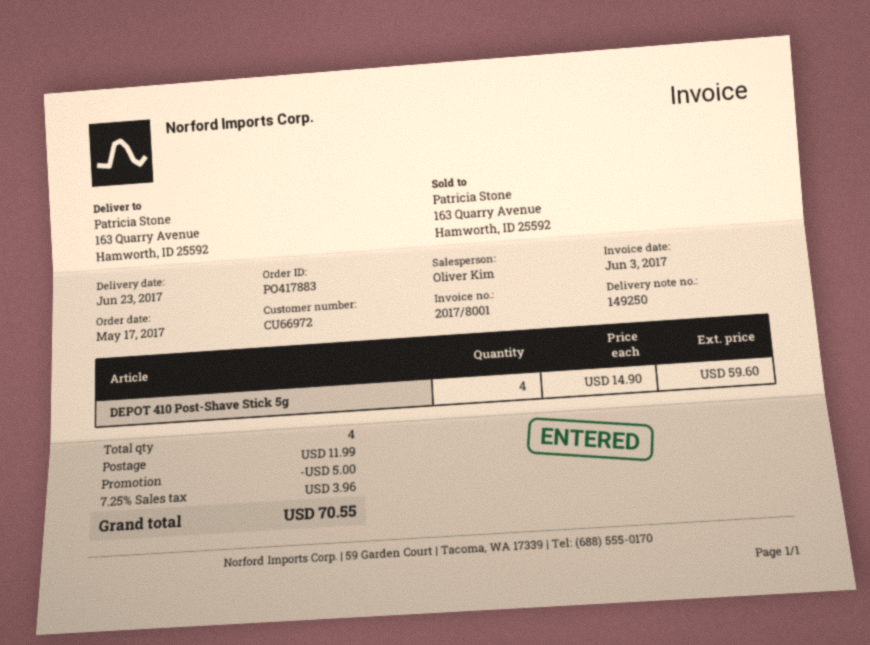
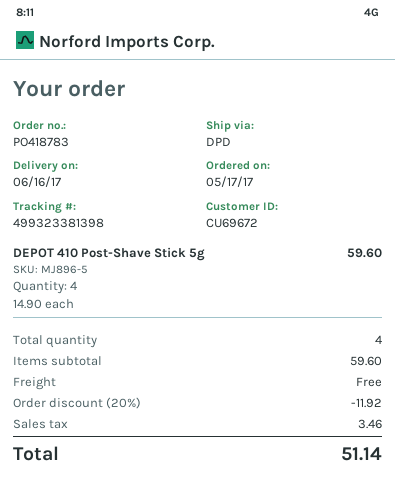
order number: PO417883 -> PO418783
delivery date: 2017-06-23 -> 2017-06-16
customer number: CU66972 -> CU69672
discount: 5.00 -> 11.92
shipping: 11.99 -> 0.00
tax: 3.96 -> 3.46
total: 70.55 -> 51.14

